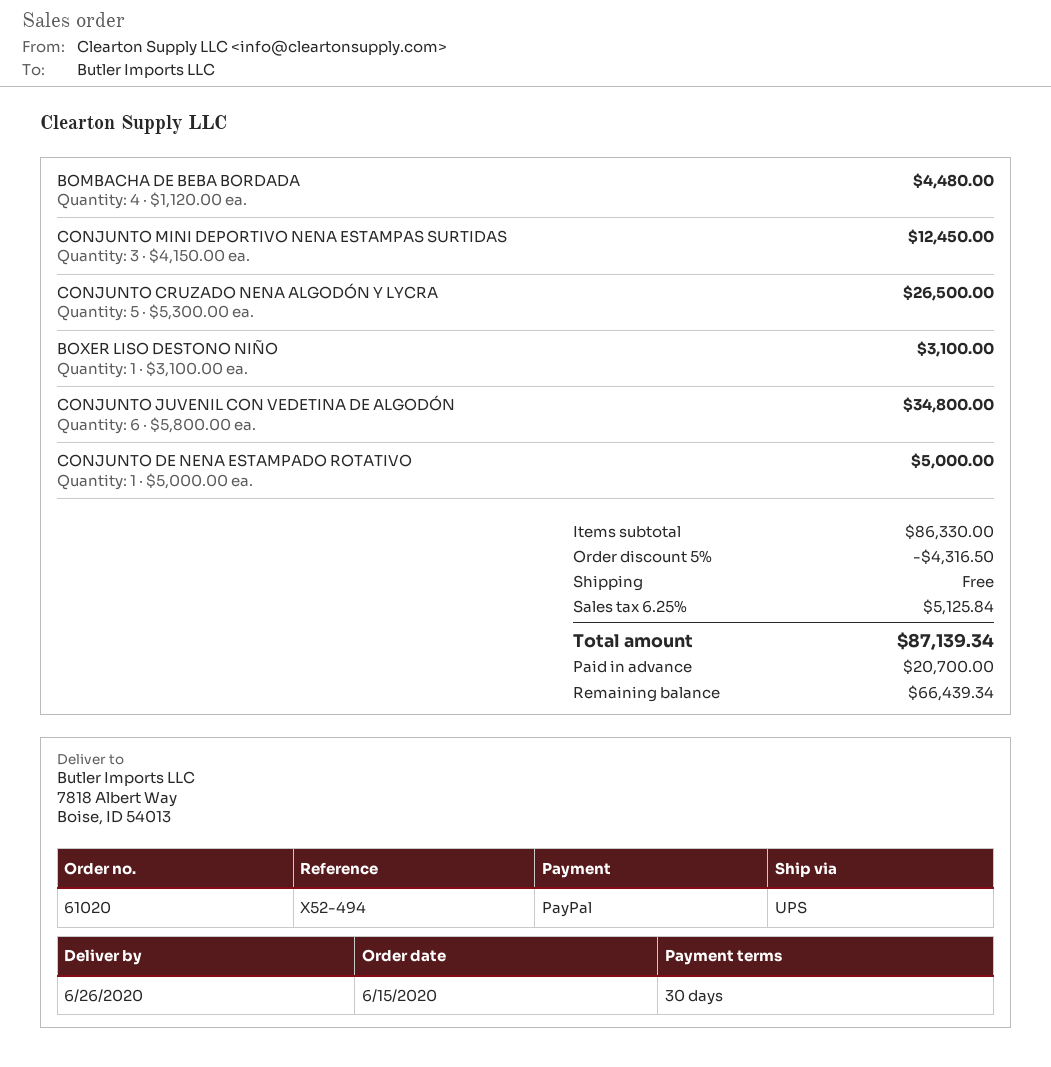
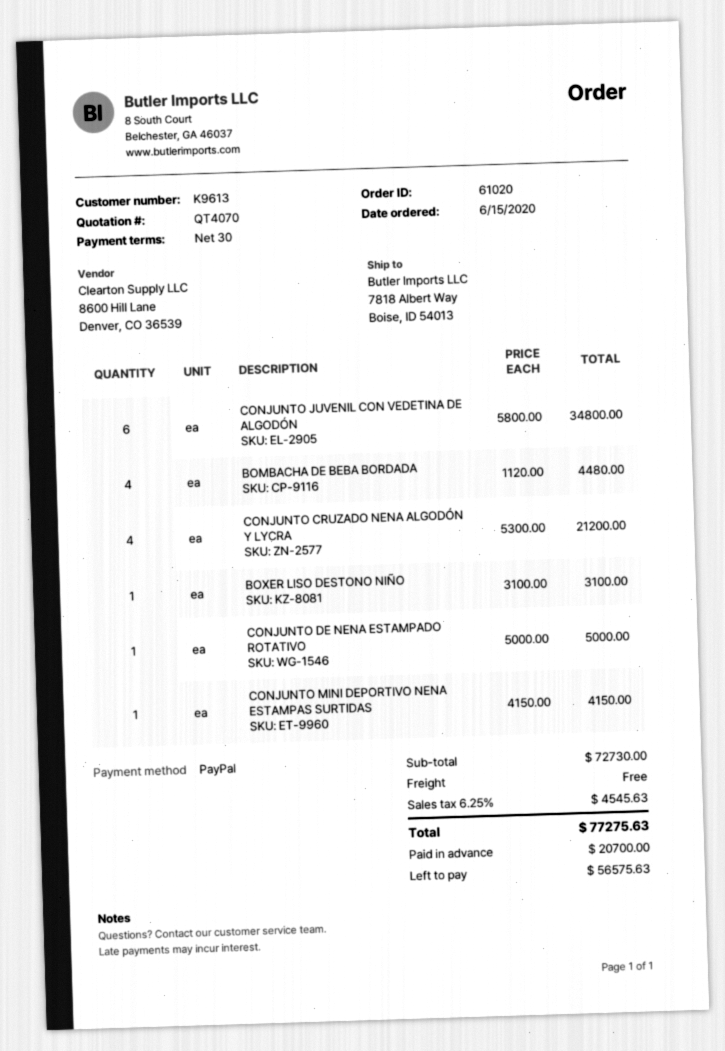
CONJUNTO MINI DEPORTIVO NENA ESTAMPAS SURTIDAS: 3 x 4150.00 = 12450.00 -> 1 x 4150.00 = 4150.00
CONJUNTO CRUZADO NENA ALGODÓN Y LYCRA: 5 x 5300.00 = 26500.00 -> 4 x 5300.00 = 21200.00
subtotal: 86330.00 -> 72730.00
discount: 5% = 4316.50 -> none
tax: 6.25% = 5125.84 -> 6.25% = 4545.63
total: 87139.34 -> 77275.63
balance: 66439.34 -> 56575.63

